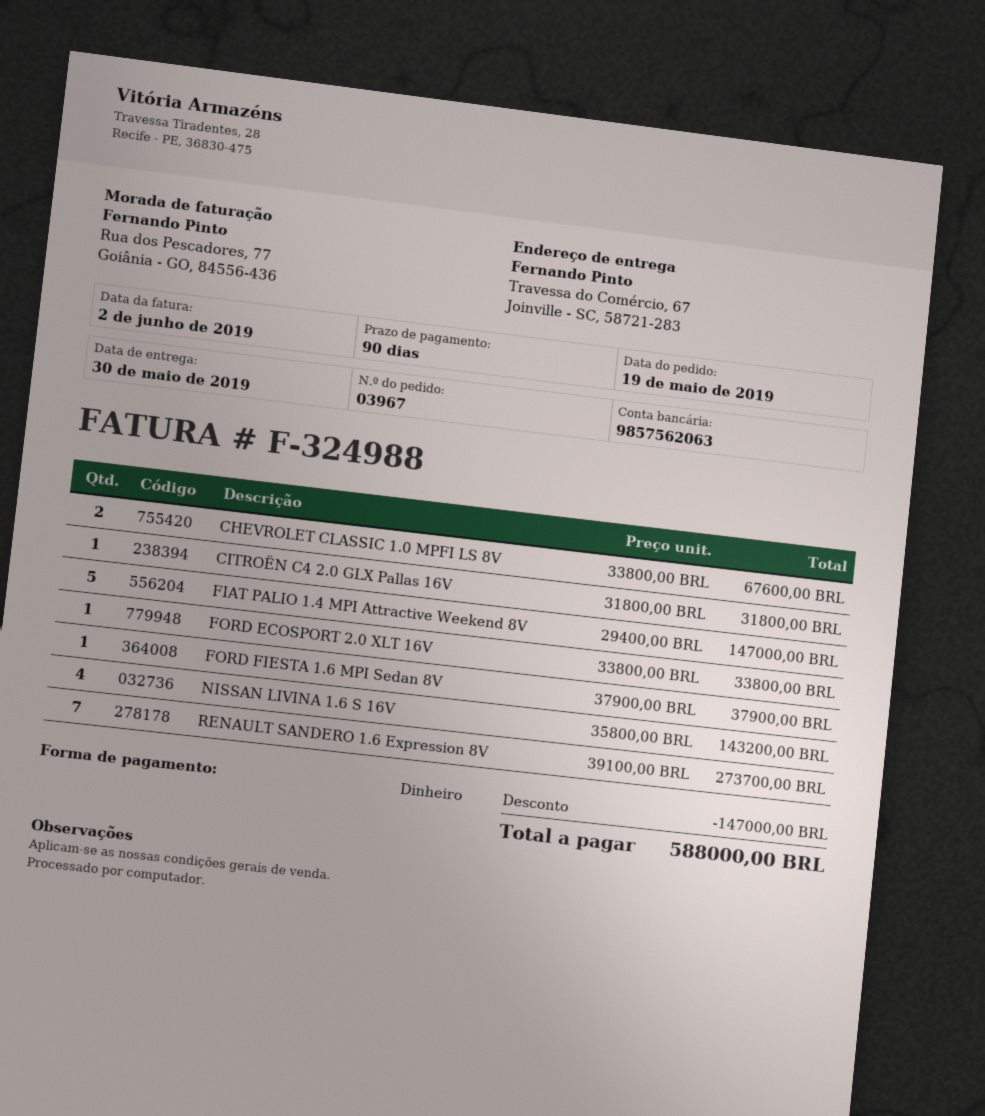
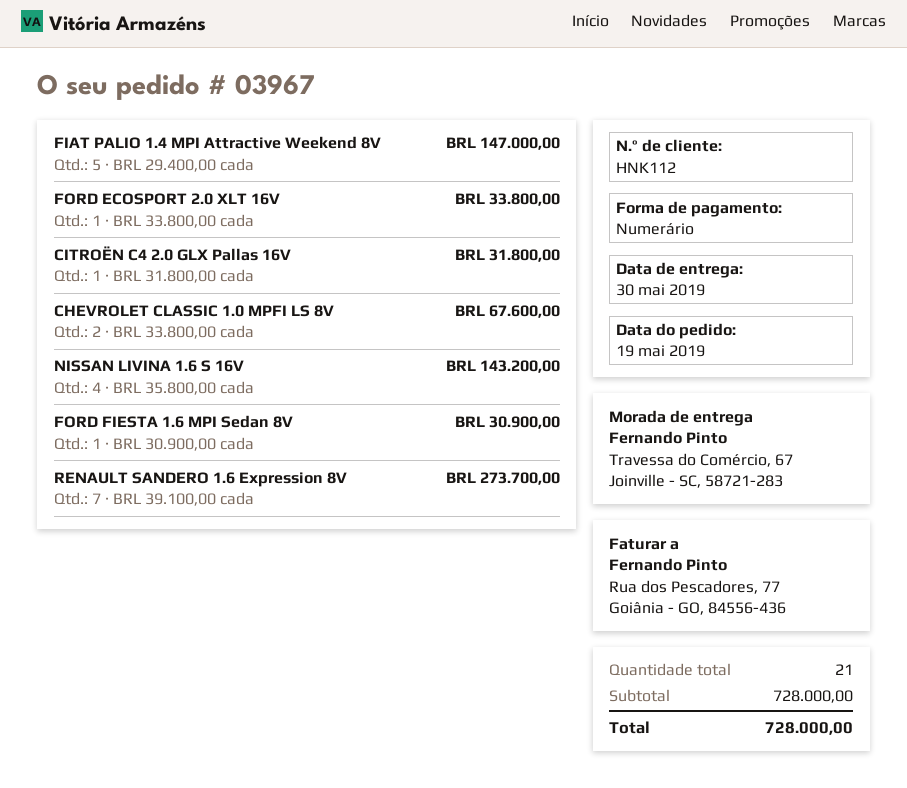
FORD FIESTA 1.6 MPI Sedan 8V: 1 x 37900.00 = 37900.00 -> 1 x 30900.00 = 30900.00
discount: 147000.00 -> none
total: 588000.00 -> 728000.00

